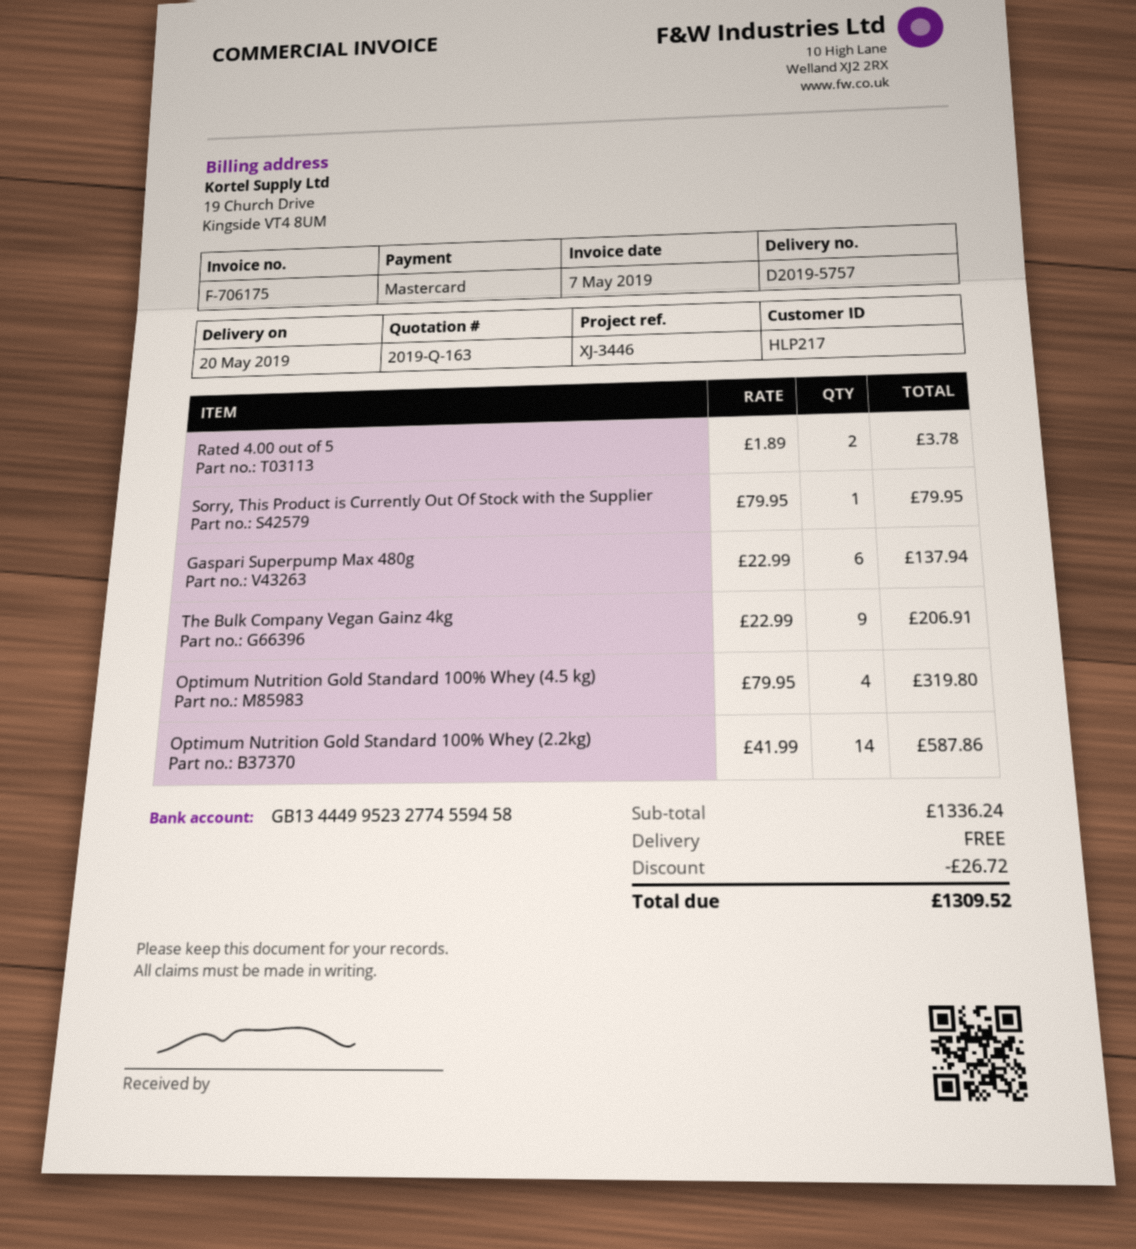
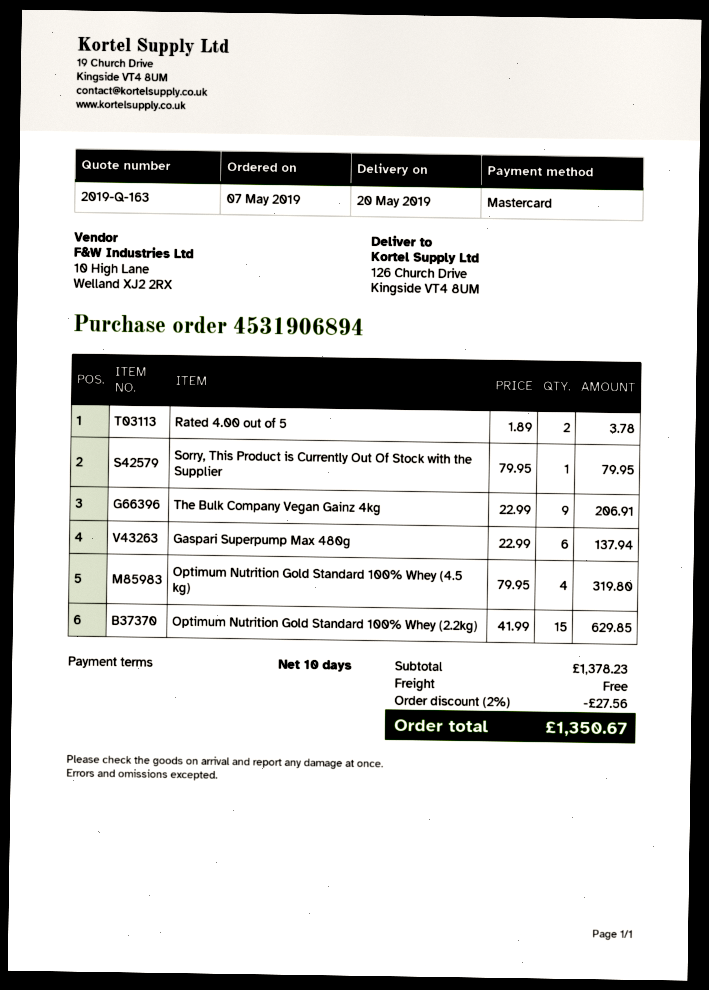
Optimum Nutrition Gold Standard 100% Whey (2.2kg): 14 x 41.99 = 587.86 -> 15 x 41.99 = 629.85
subtotal: 1336.24 -> 1378.23
discount: 26.72 -> 27.56
total: 1309.52 -> 1350.67

